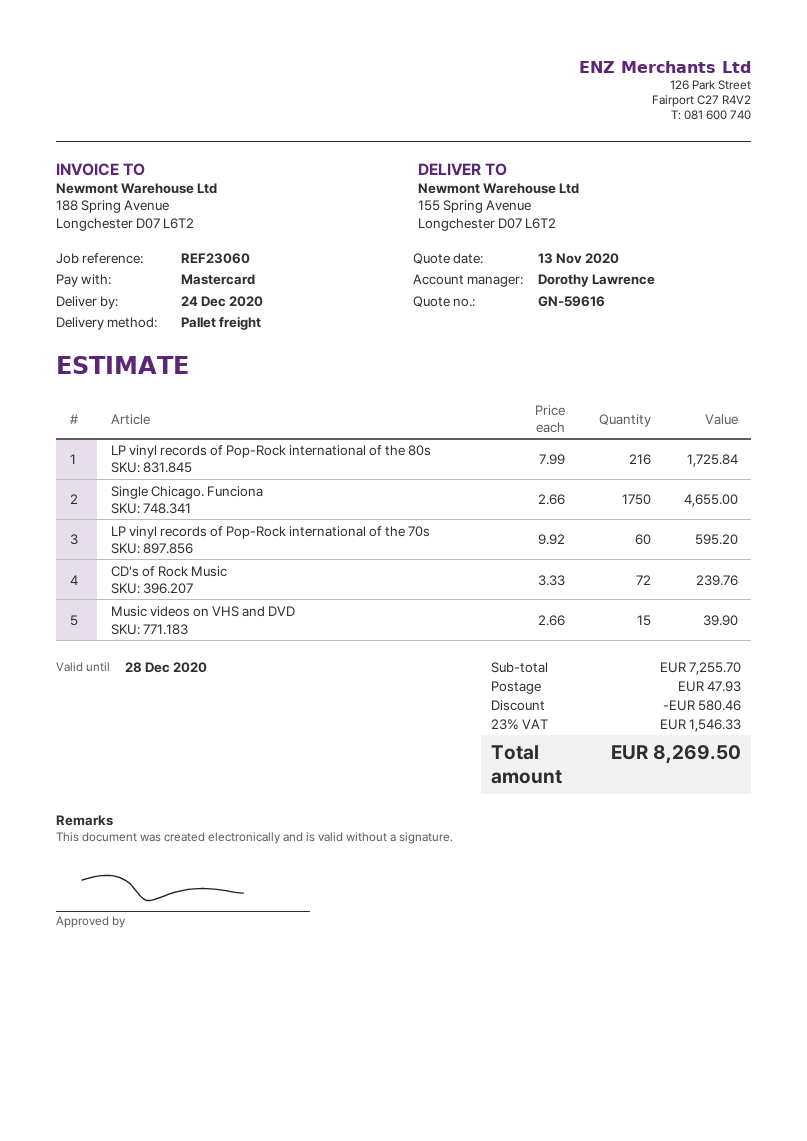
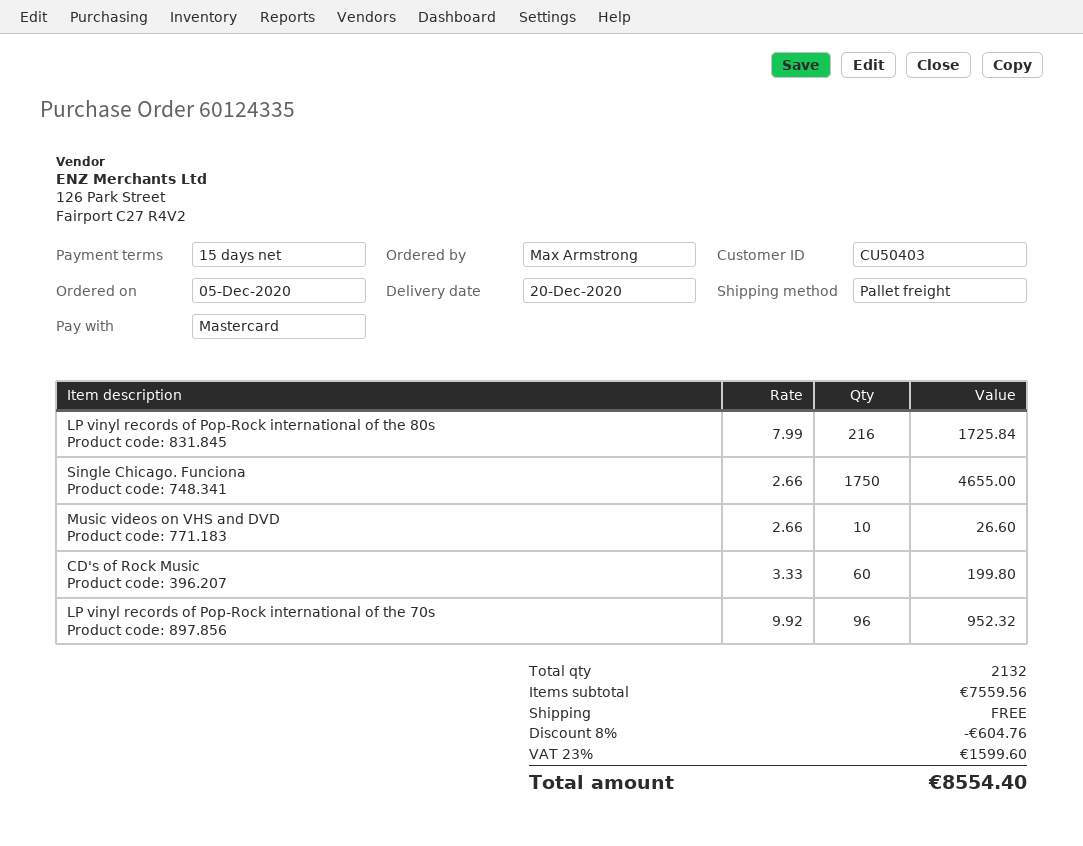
delivery date: 2020-12-24 -> 2020-12-20
LP vinyl records of Pop-Rock international of the 70s: 60 x 9.92 = 595.20 -> 96 x 9.92 = 952.32
CD's of Rock Music: 72 x 3.33 = 239.76 -> 60 x 3.33 = 199.80
Music videos on VHS and DVD: 15 x 2.66 = 39.90 -> 10 x 2.66 = 26.60
subtotal: 7255.70 -> 7559.56
discount: 580.46 -> 604.76
shipping: 47.93 -> 0.00
tax: 23% = 1546.33 -> 23% = 1599.60
total: 8269.50 -> 8554.40

